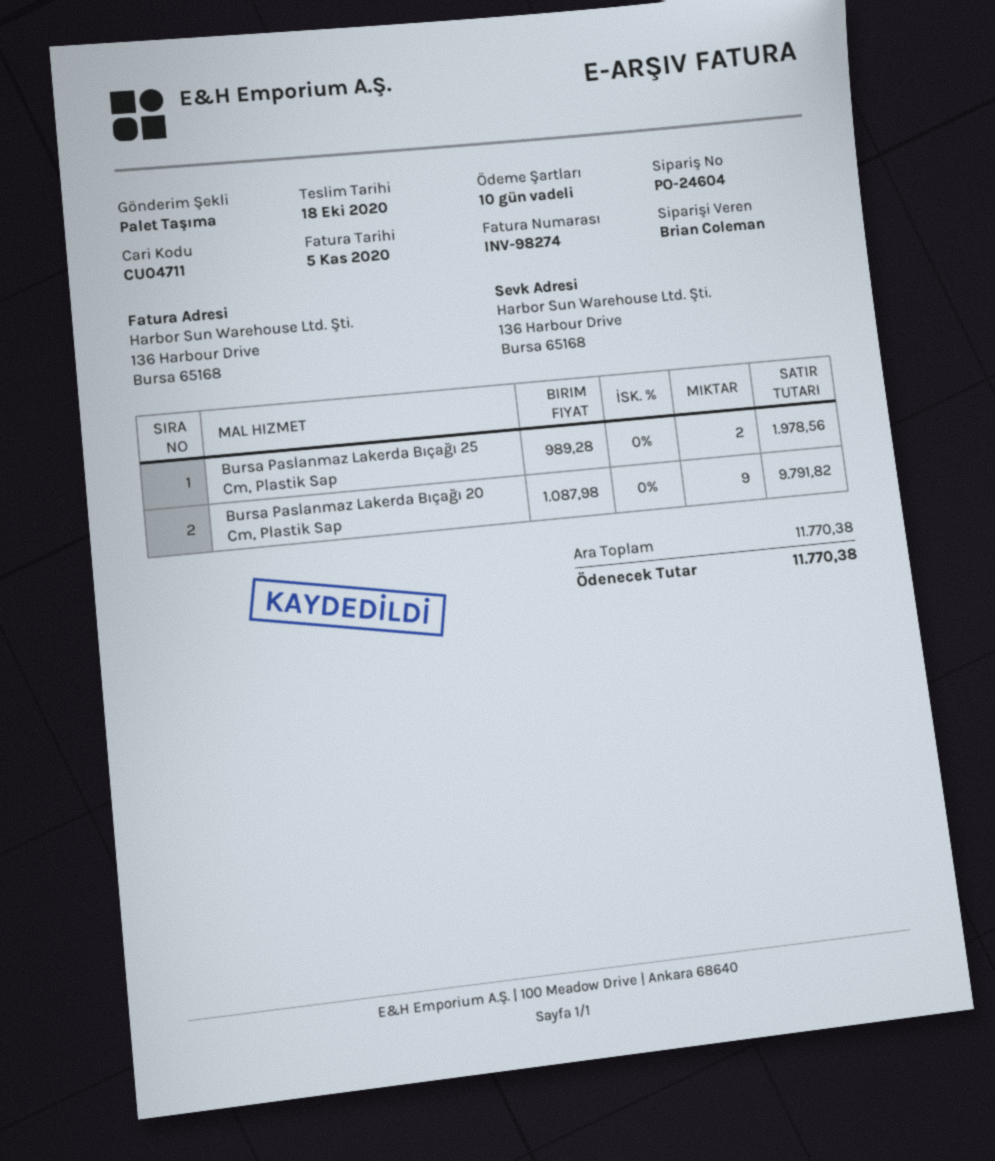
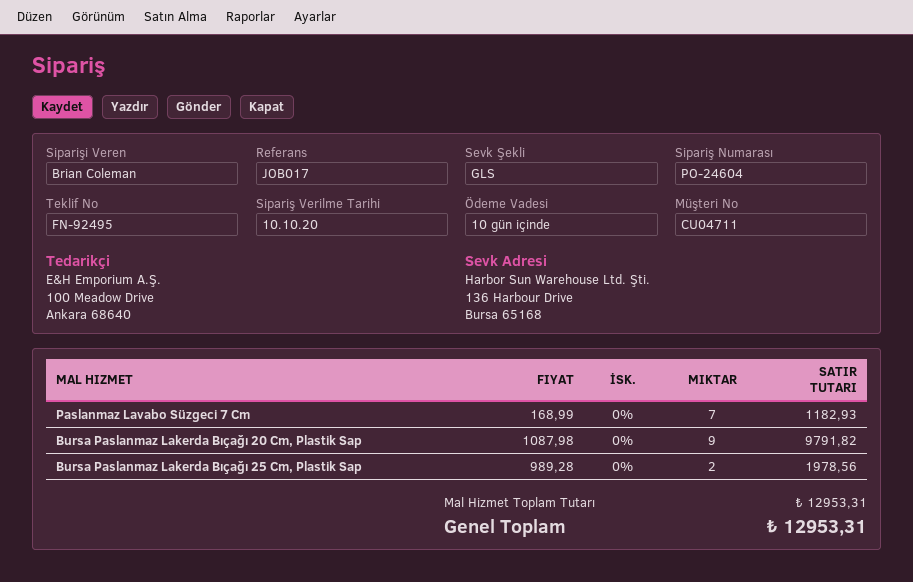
shipping method: pallet freight -> GLS
Paslanmaz Lavabo Süzgeci 7 Cm: none -> 7 x 168.99 = 1182.93
subtotal: 11770.38 -> 12953.31
total: 11770.38 -> 12953.31

